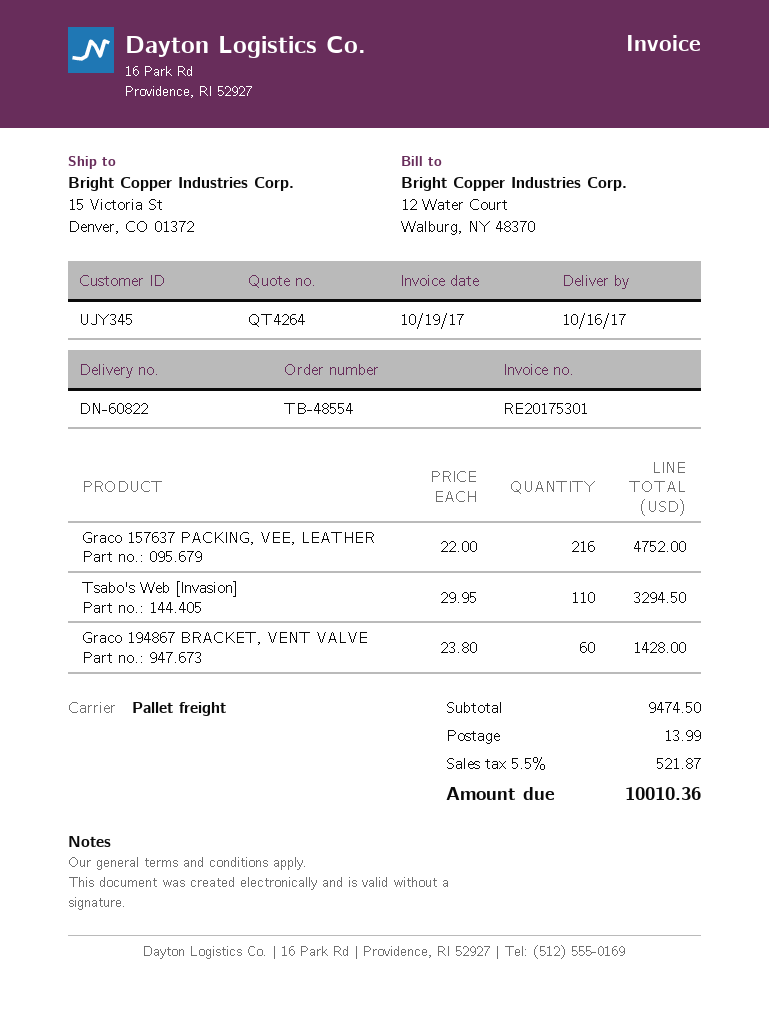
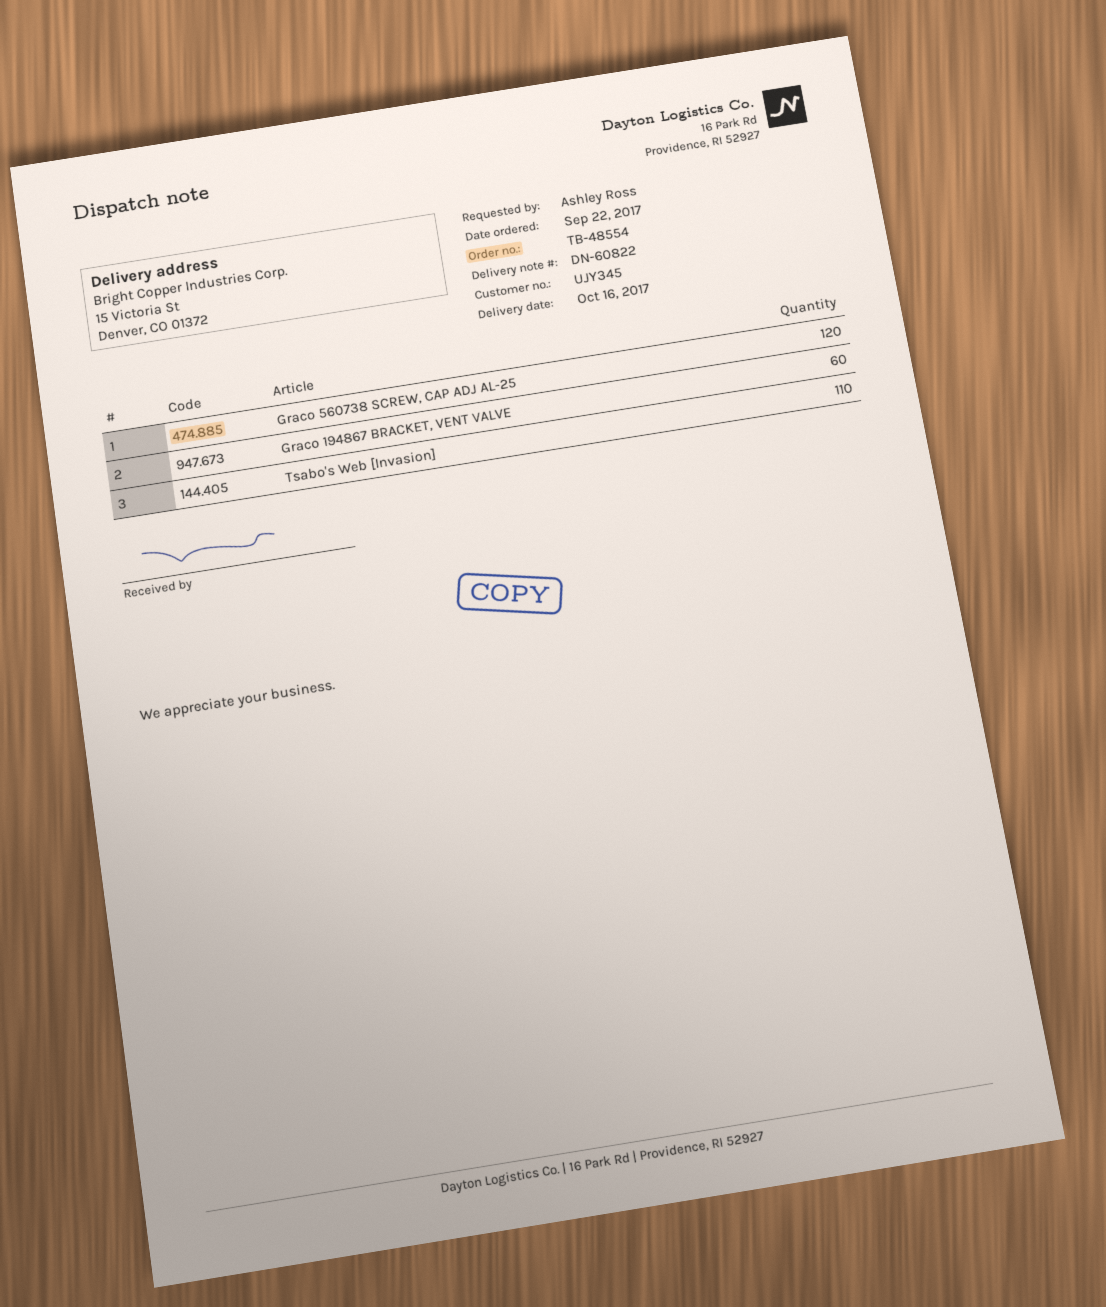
Graco 157637 PACKING, VEE, LEATHER: 216 -> none
Graco 560738 SCREW, CAP ADJ AL-25: none -> 120

